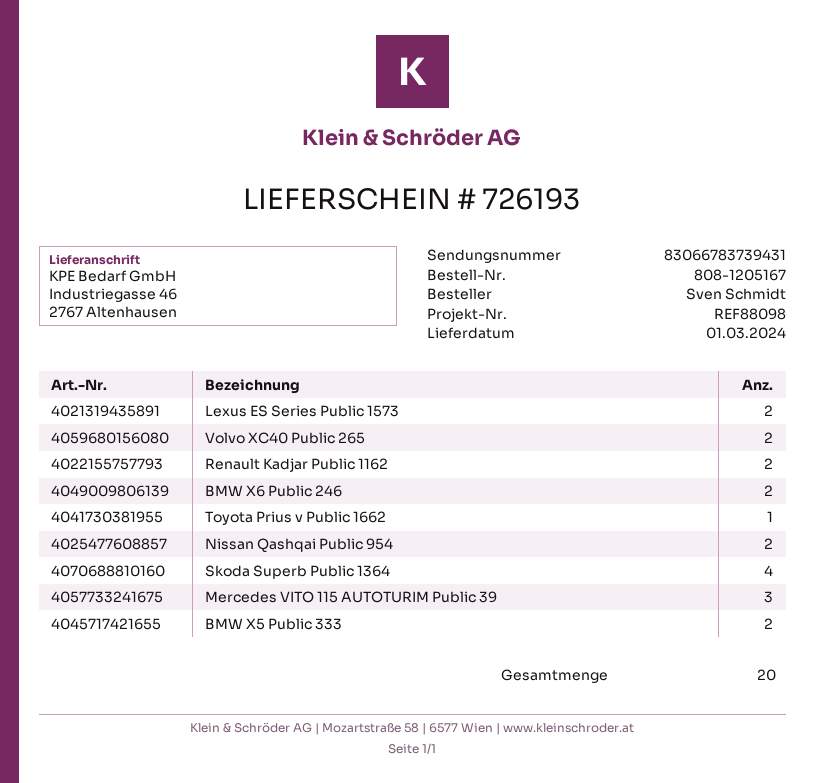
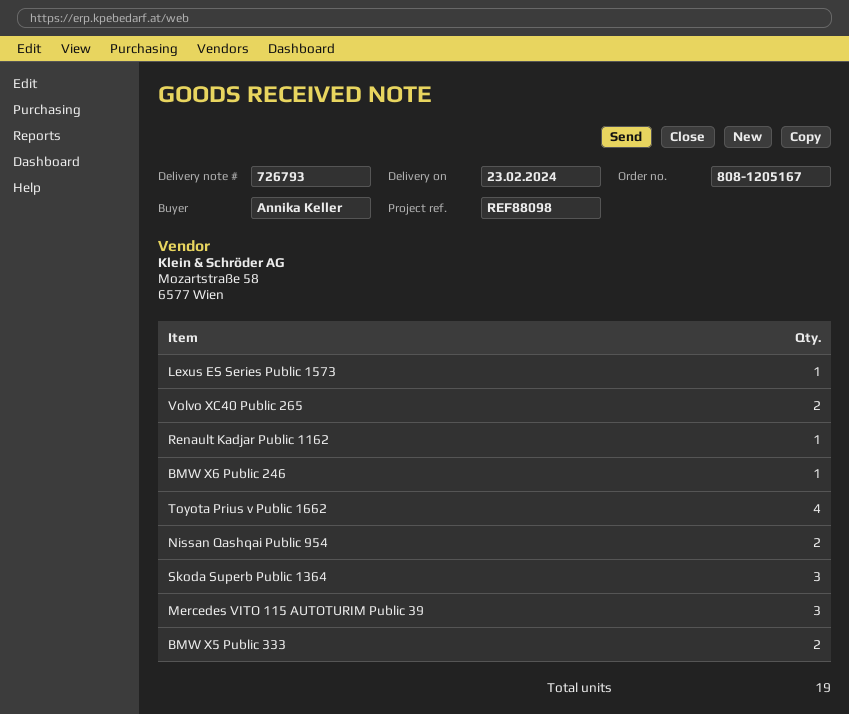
delivery note number: 726193 -> 726793
delivery date: 2024-03-01 -> 2024-02-23
ordered by: Sven Schmidt -> Annika Keller
Lexus ES Series Public 1573: 2 -> 1
Renault Kadjar Public 1162: 2 -> 1
BMW X6 Public 246: 2 -> 1
Toyota Prius v Public 1662: 1 -> 4
Skoda Superb Public 1364: 4 -> 3
total quantity: 20 -> 19

